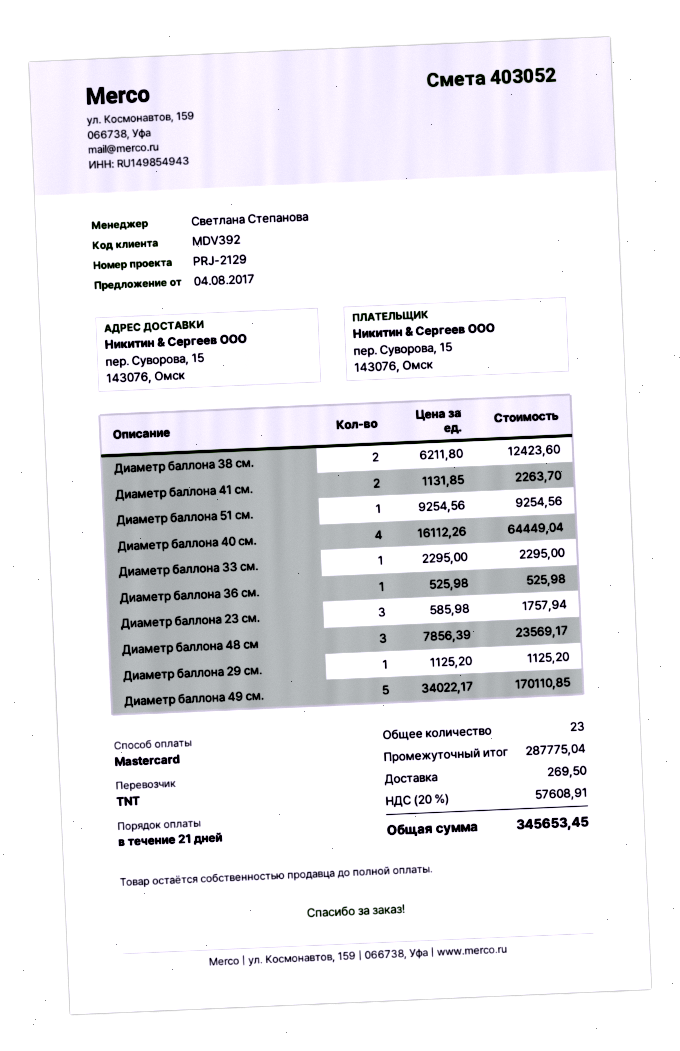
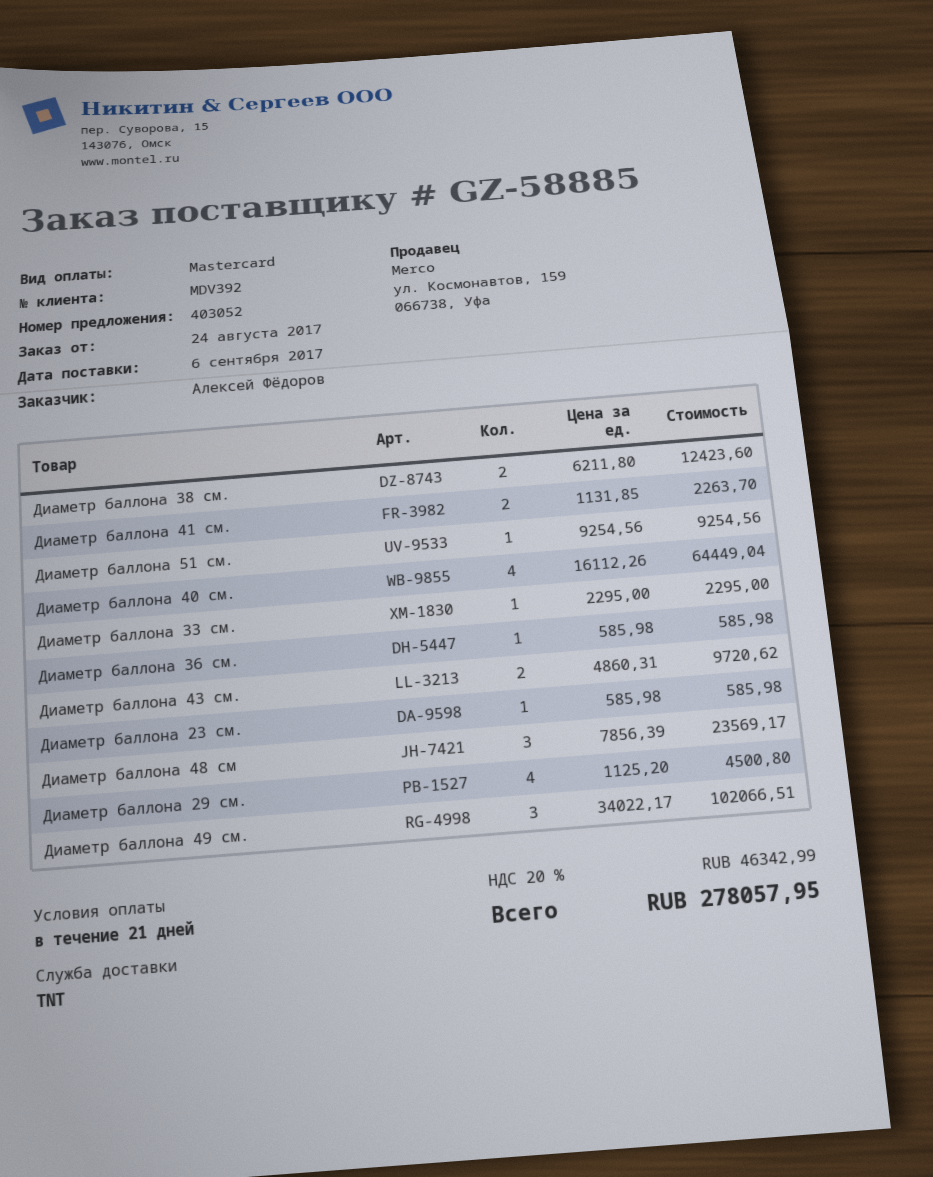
Диаметр баллона 36 см.: 1 x 525.98 = 525.98 -> 1 x 585.98 = 585.98
Диаметр баллона 23 см.: 3 x 585.98 = 1757.94 -> 1 x 585.98 = 585.98
Диаметр баллона 29 см.: 1 x 1125.20 = 1125.20 -> 4 x 1125.20 = 4500.80
Диаметр баллона 49 см.: 5 x 34022.17 = 170110.85 -> 3 x 34022.17 = 102066.51
Диаметр баллона 43 см.: none -> 2 x 4860.31 = 9720.62
shipping: 269.50 -> none
tax: 20% = 57608.91 -> 20% = 46342.99
total: 345653.45 -> 278057.95

